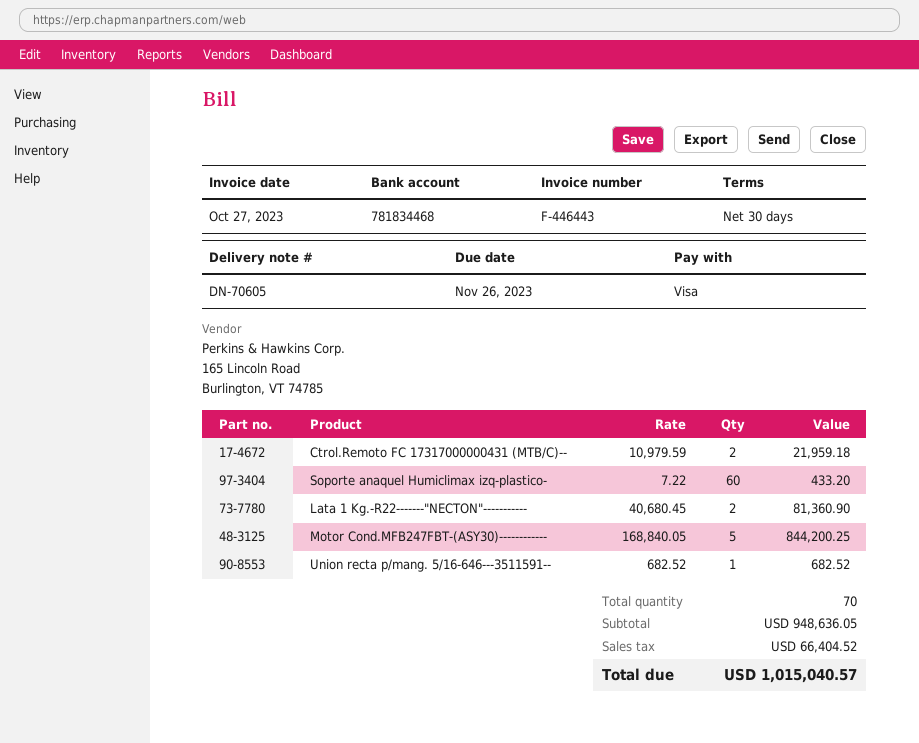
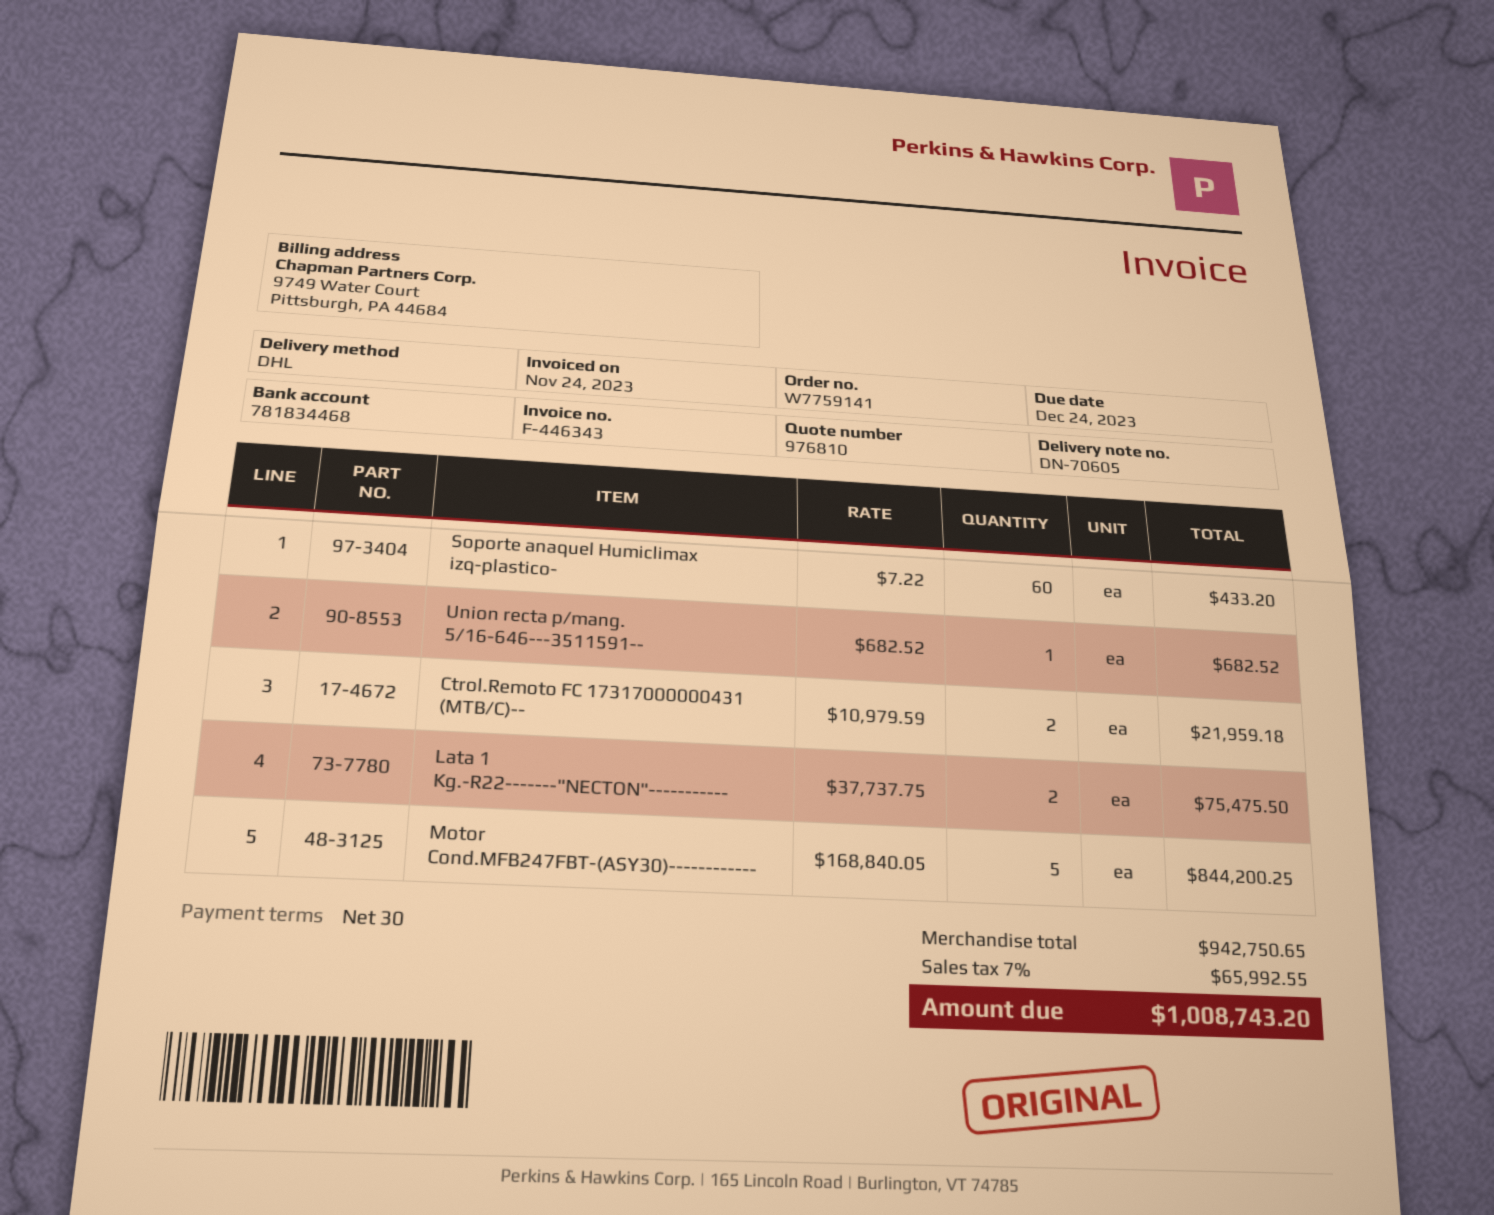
invoice number: F-446443 -> F-446343
invoice date: 2023-10-27 -> 2023-11-24
due date: 2023-11-26 -> 2023-12-24
Lata 1 Kg.-R22-------"NECTON"-----------: 2 x 40680.45 = 81360.90 -> 2 x 37737.75 = 75475.50
subtotal: 948636.05 -> 942750.65
tax: 66404.52 -> 65992.55
total: 1015040.57 -> 1008743.20

